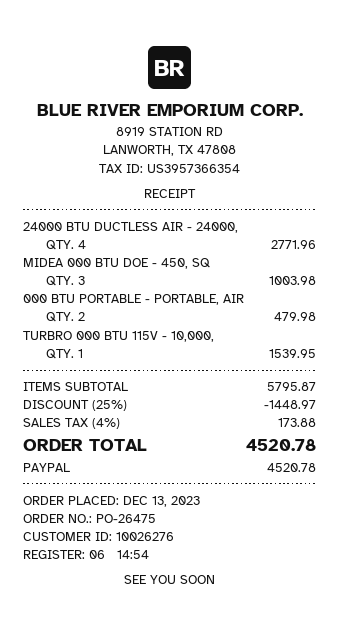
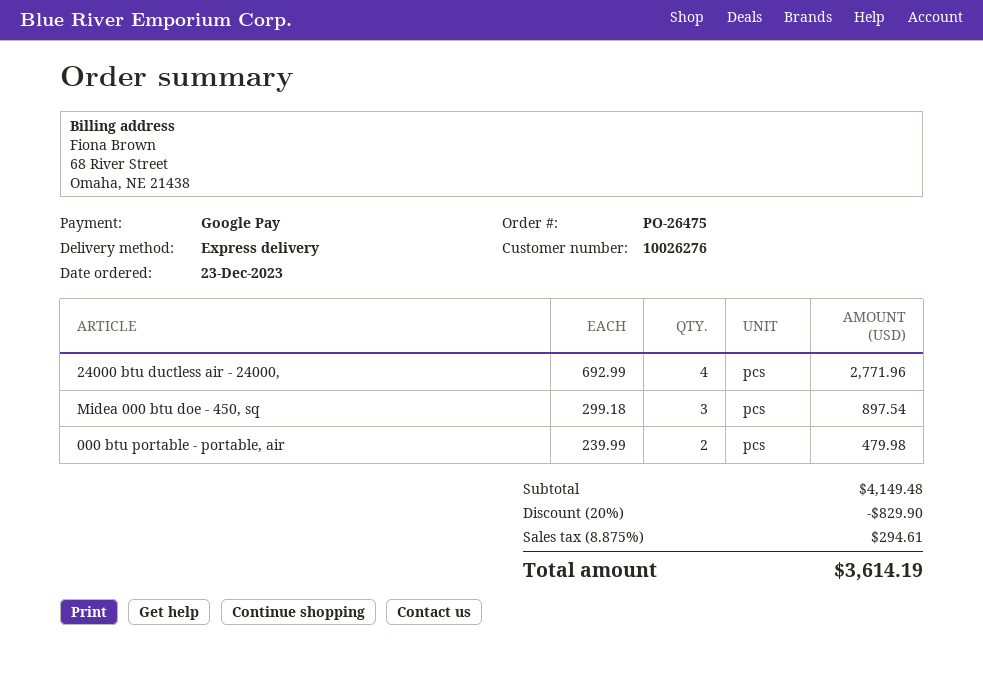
order date: 2023-12-13 -> 2023-12-23
payment method: PayPal -> Google Pay
MIDEA 000 BTU DOE - 450, SQ: 3 for 1003.98 -> 3 for 897.54
TURBRO 000 BTU 115V - 10,000,: 1 for 1539.95 -> none
subtotal: 5795.87 -> 4149.48
discount: 25% = 1448.97 -> 20% = 829.90
tax: 4% = 173.88 -> 8.875% = 294.61
total: 4520.78 -> 3614.19

